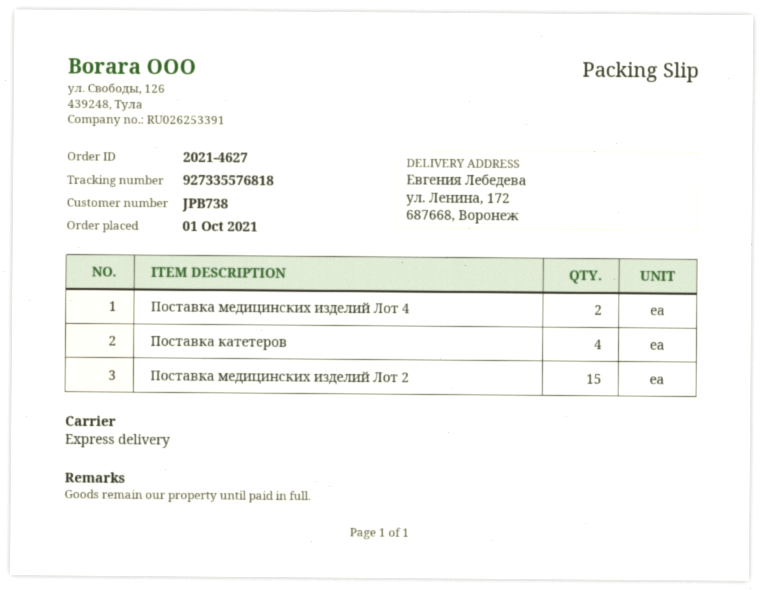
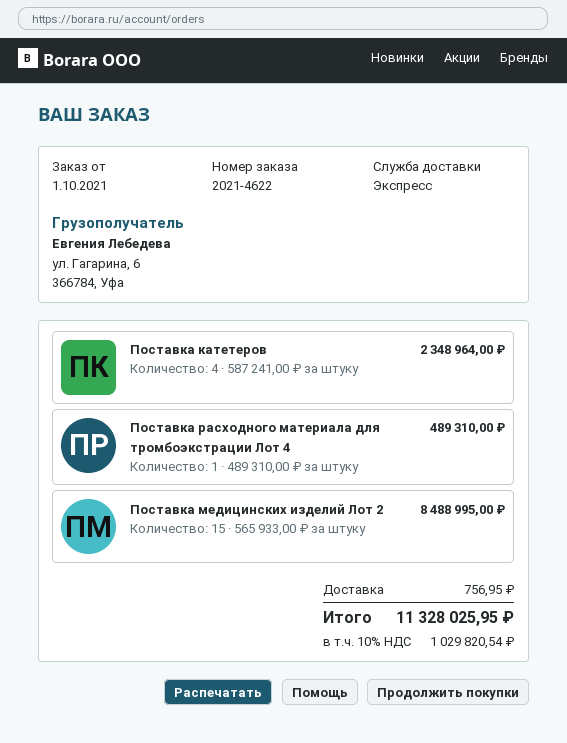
order number: 2021-4627 -> 2021-4622
ship to: ул. Ленина, 172, 687668, Воронеж -> ул. Гагарина, 6, 366784, Уфа
Поставка медицинских изделий Лот 4: 2 -> none
Поставка расходного материала для тромбоэкстрации Лот 4: none -> 1

